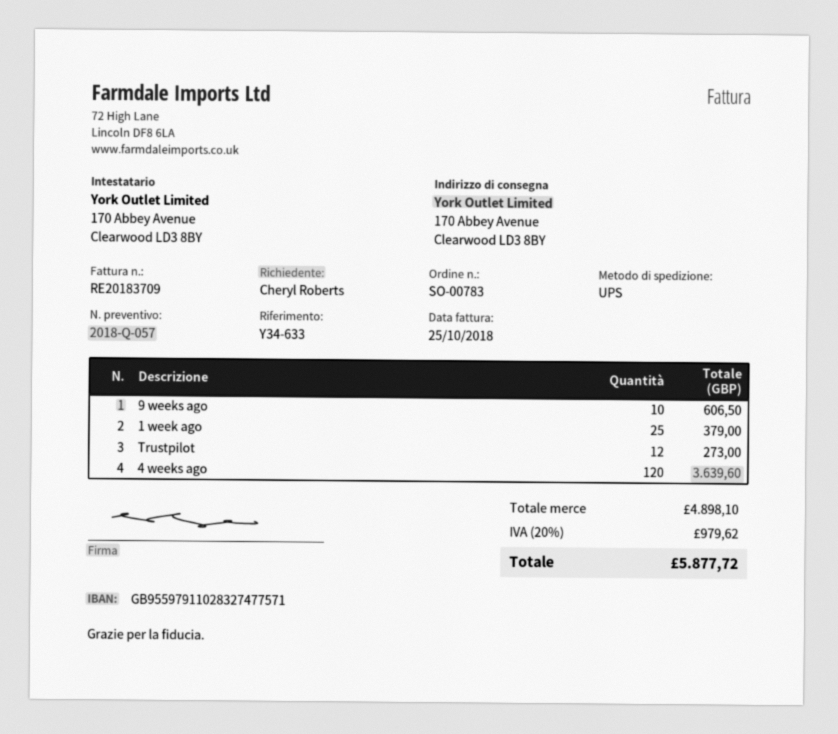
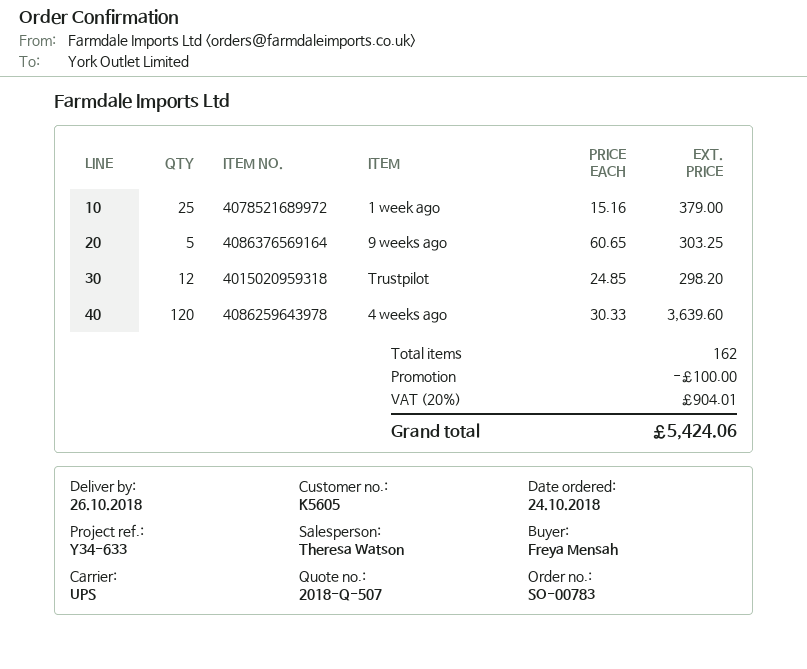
quote number: 2018-Q-057 -> 2018-Q-507
ordered by: Cheryl Roberts -> Freya Mensah
9 weeks ago: 10 for 606.50 -> 5 for 303.25
Trustpilot: 12 for 273.00 -> 12 for 298.20
discount: none -> 100.00
tax: 20% = 979.62 -> 20% = 904.01
total: 5877.72 -> 5424.06

